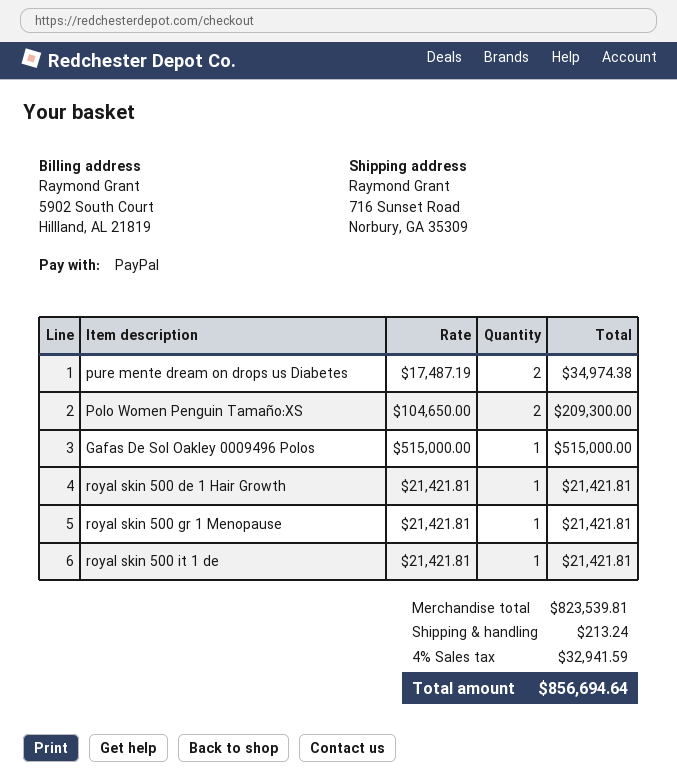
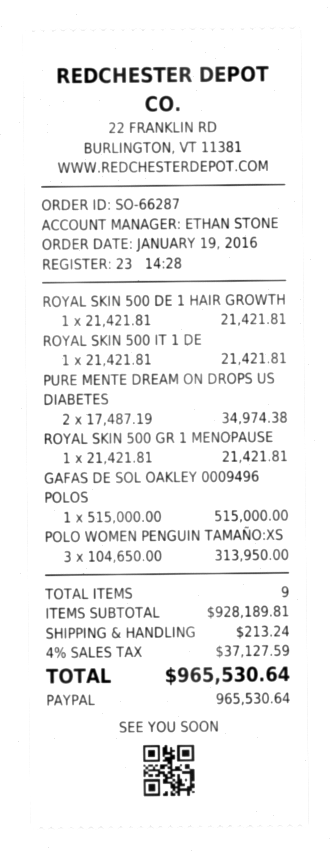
Polo Women Penguin Tamaño:XS: 2 x 104650.00 = 209300.00 -> 3 x 104650.00 = 313950.00
subtotal: 823539.81 -> 928189.81
tax: 4% = 32941.59 -> 4% = 37127.59
total: 856694.64 -> 965530.64

